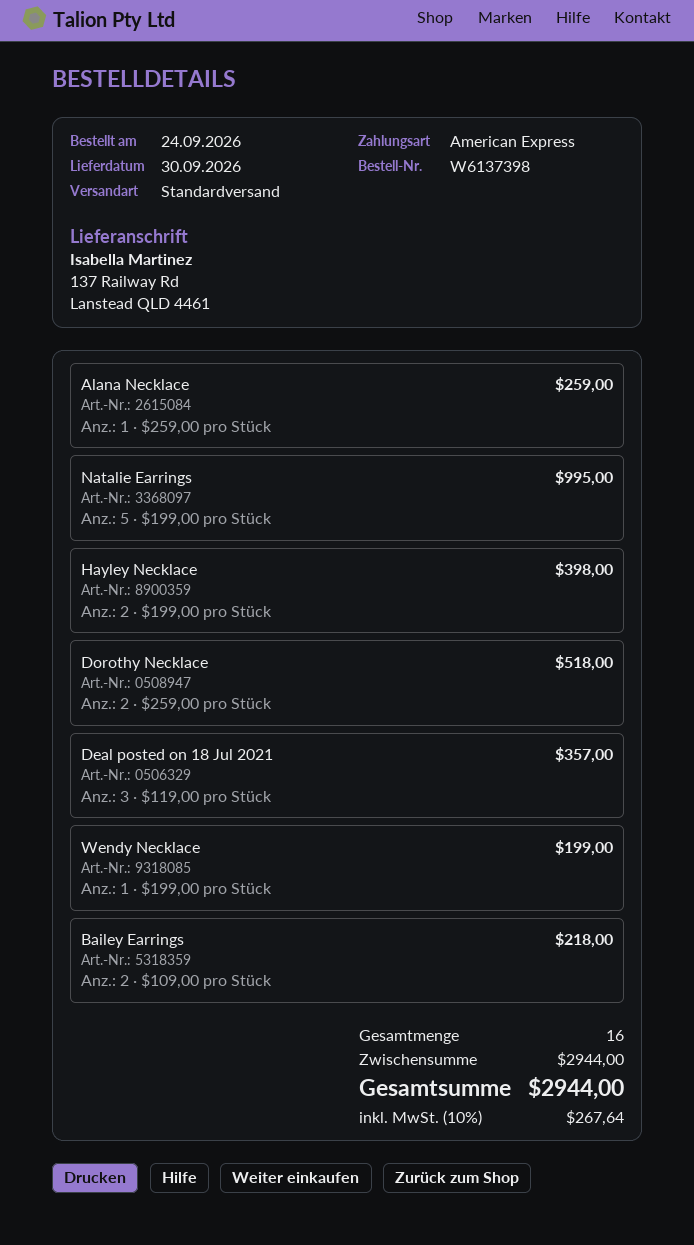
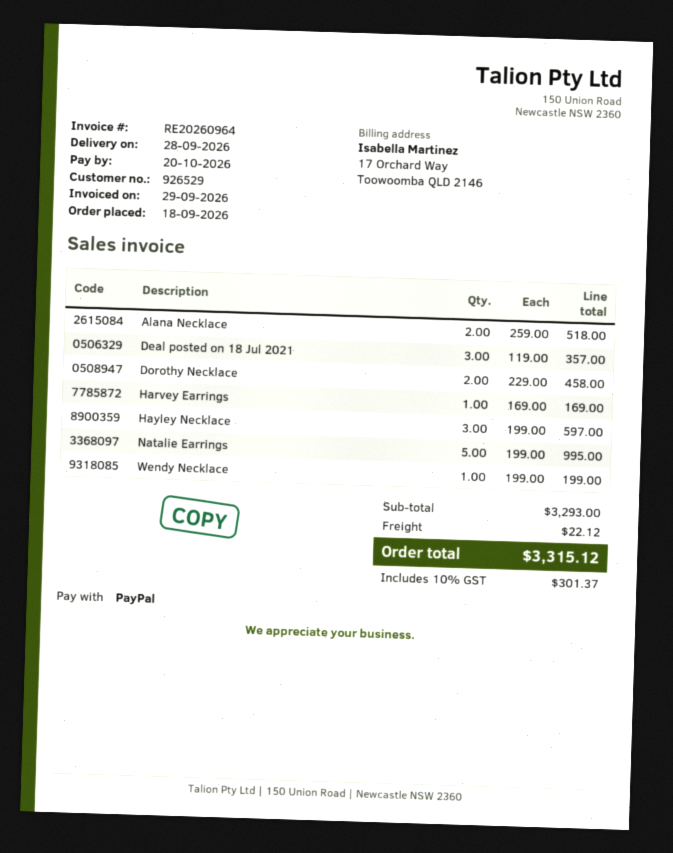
order date: 2026-09-24 -> 2026-09-18
delivery date: 2026-09-30 -> 2026-09-28
payment method: American Express -> PayPal
Alana Necklace: 1 x 259.00 = 259.00 -> 2 x 259.00 = 518.00
Hayley Necklace: 2 x 199.00 = 398.00 -> 3 x 199.00 = 597.00
Dorothy Necklace: 2 x 259.00 = 518.00 -> 2 x 229.00 = 458.00
Bailey Earrings: 2 x 109.00 = 218.00 -> none
Harvey Earrings: none -> 1 x 169.00 = 169.00
subtotal: 2944.00 -> 3293.00
shipping: none -> 22.12
tax: 10% = 267.64 -> 10% = 301.37
total: 2944.00 -> 3315.12

